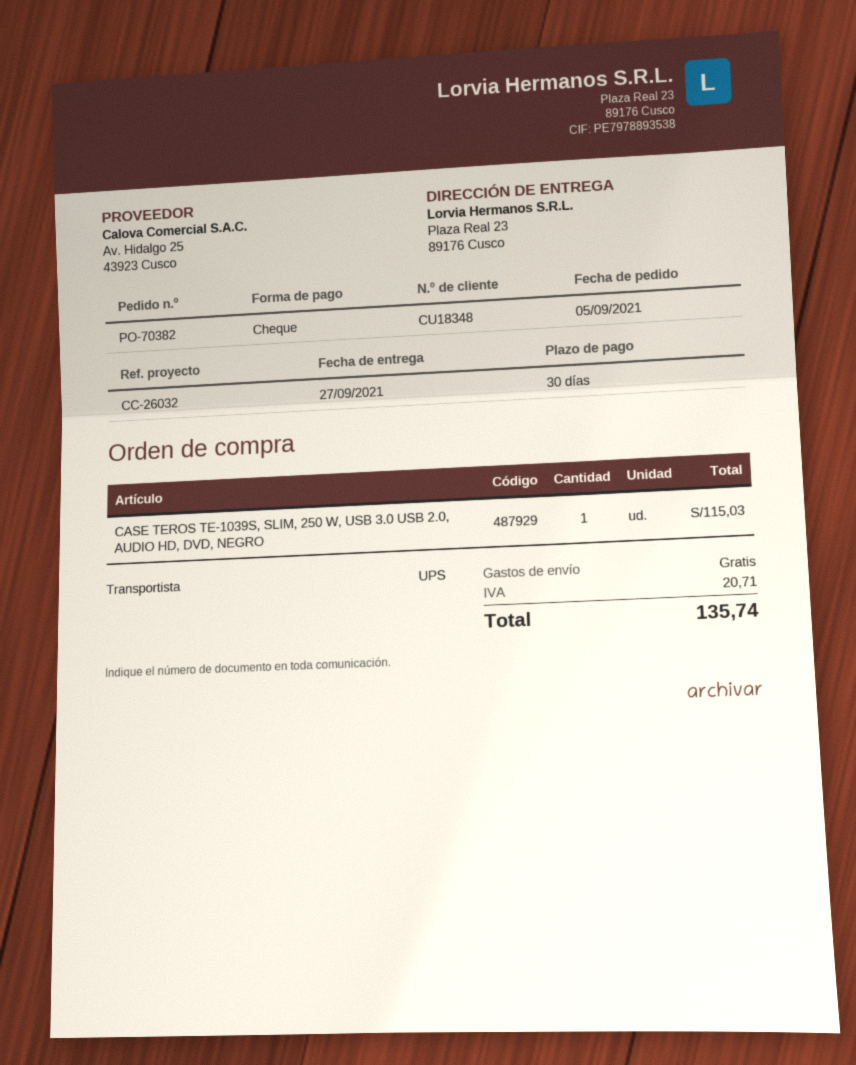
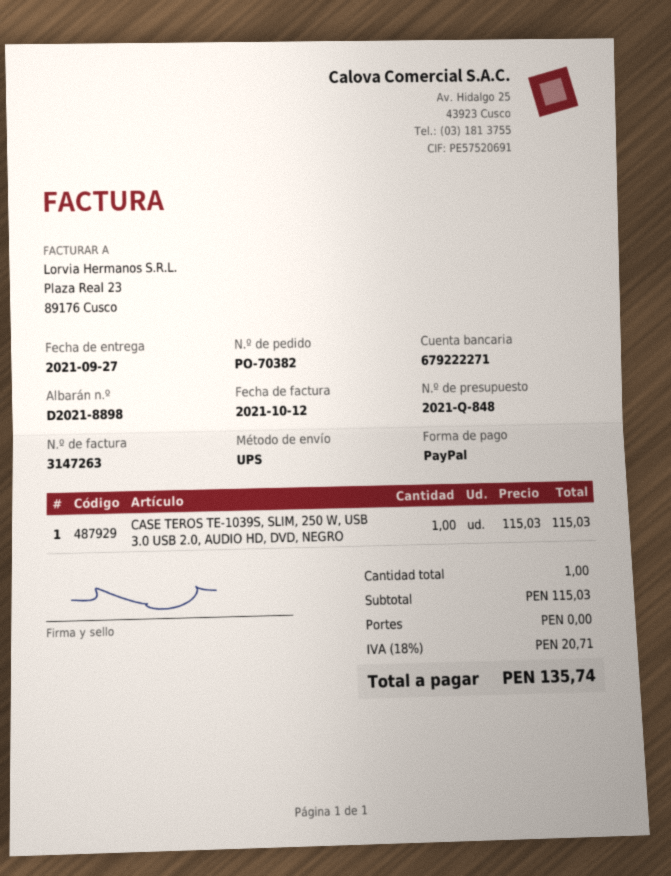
payment method: cheque -> PayPal

